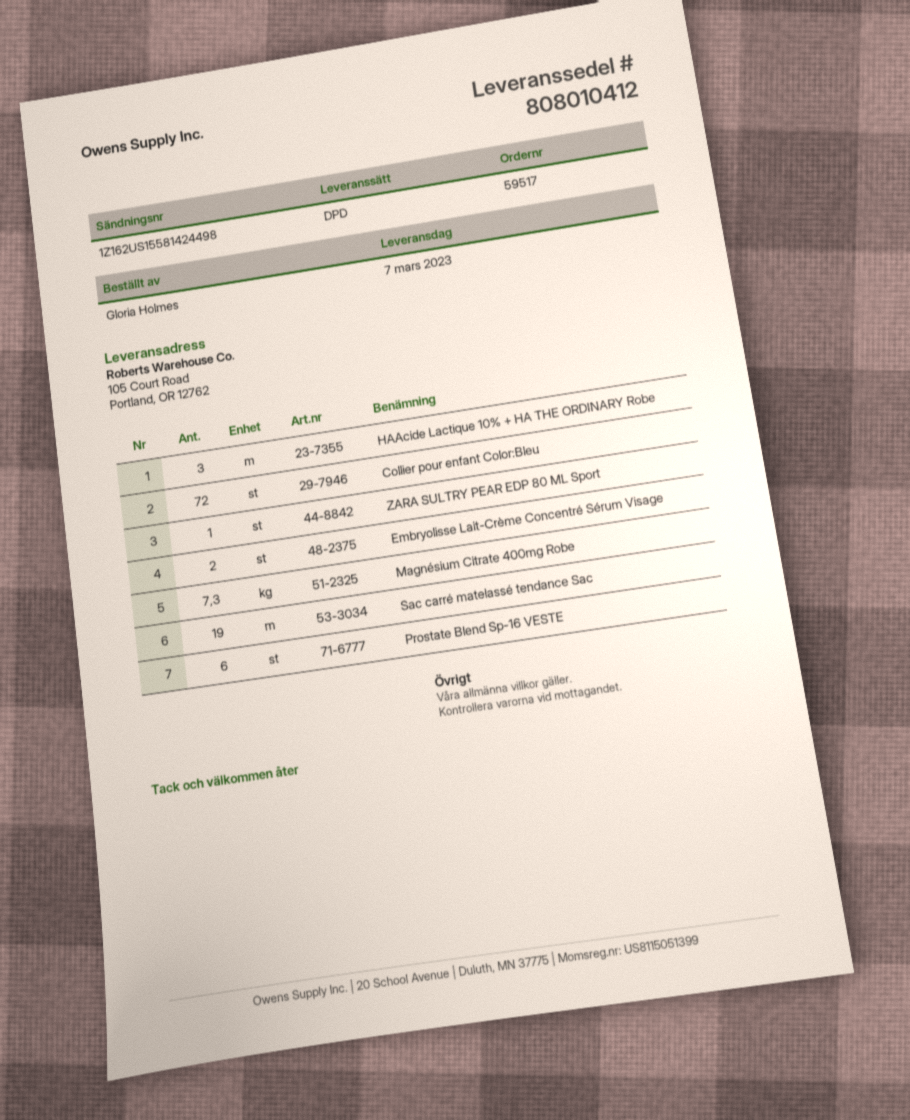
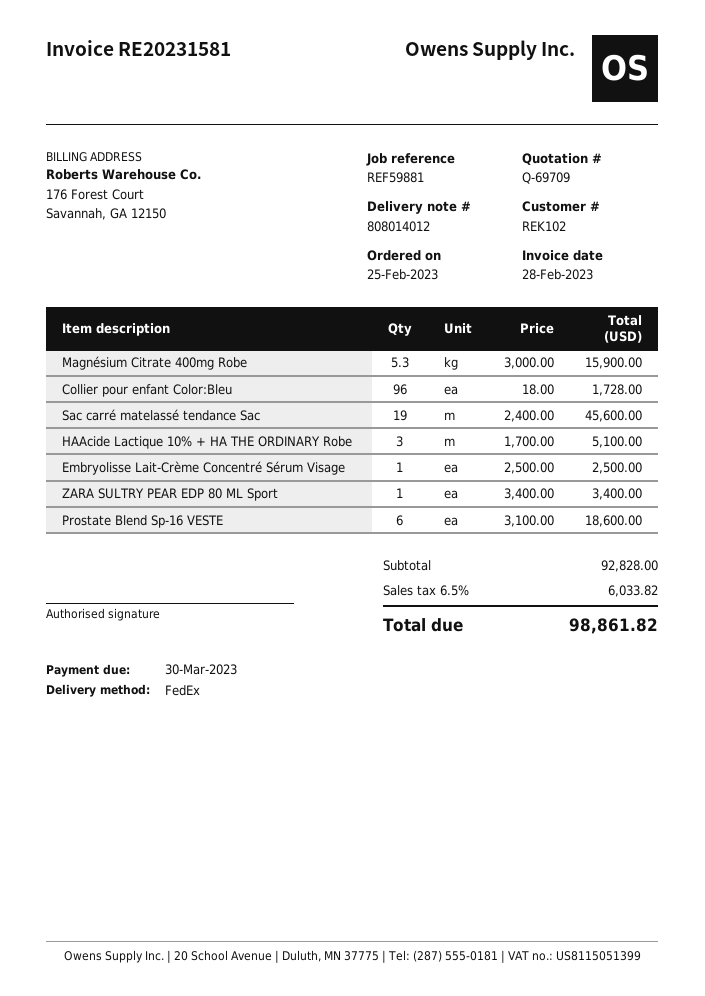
delivery note number: 808010412 -> 808014012
shipping method: DPD -> FedEx
Collier pour enfant Color:Bleu: 72 -> 96
Embryolisse Lait-Crème Concentré Sérum Visage: 2 -> 1
Magnésium Citrate 400mg Robe: 7.3 -> 5.3

